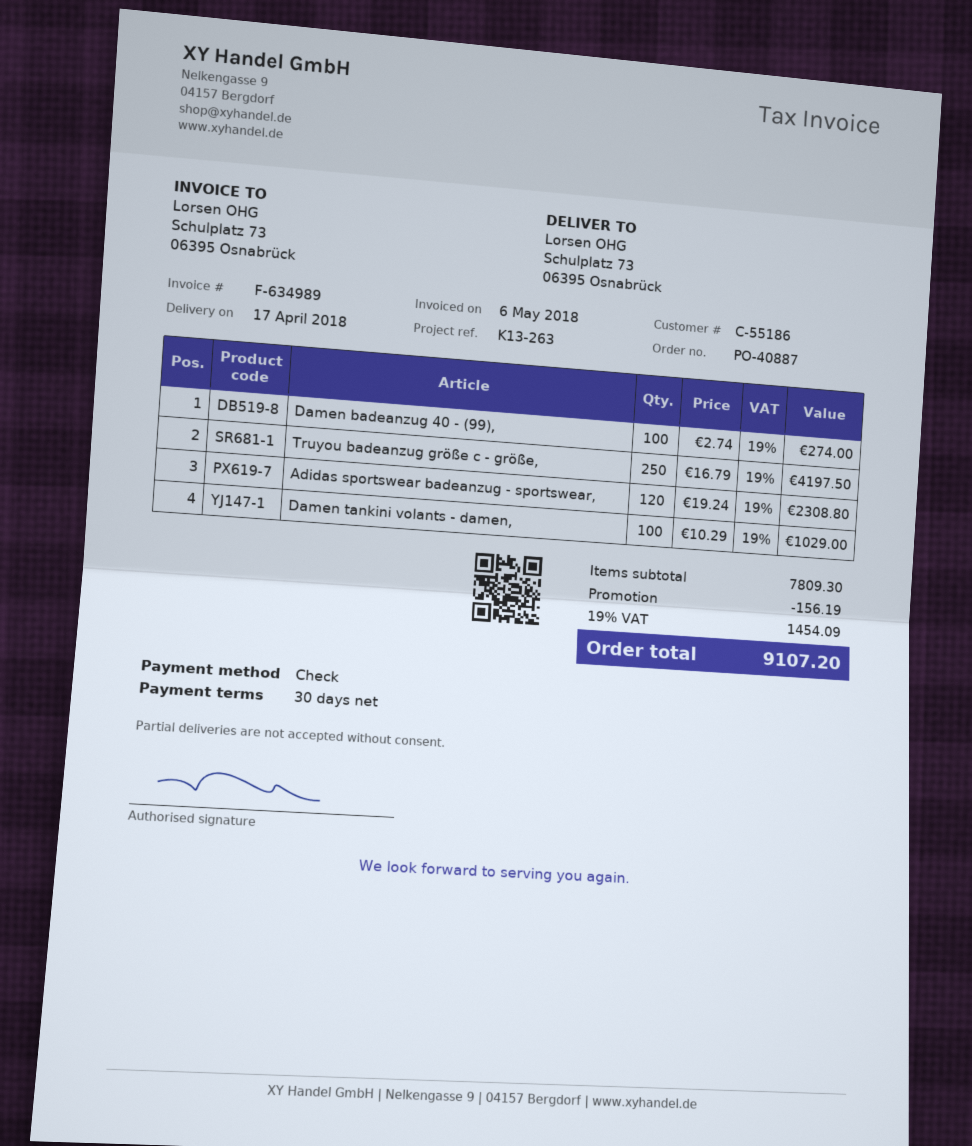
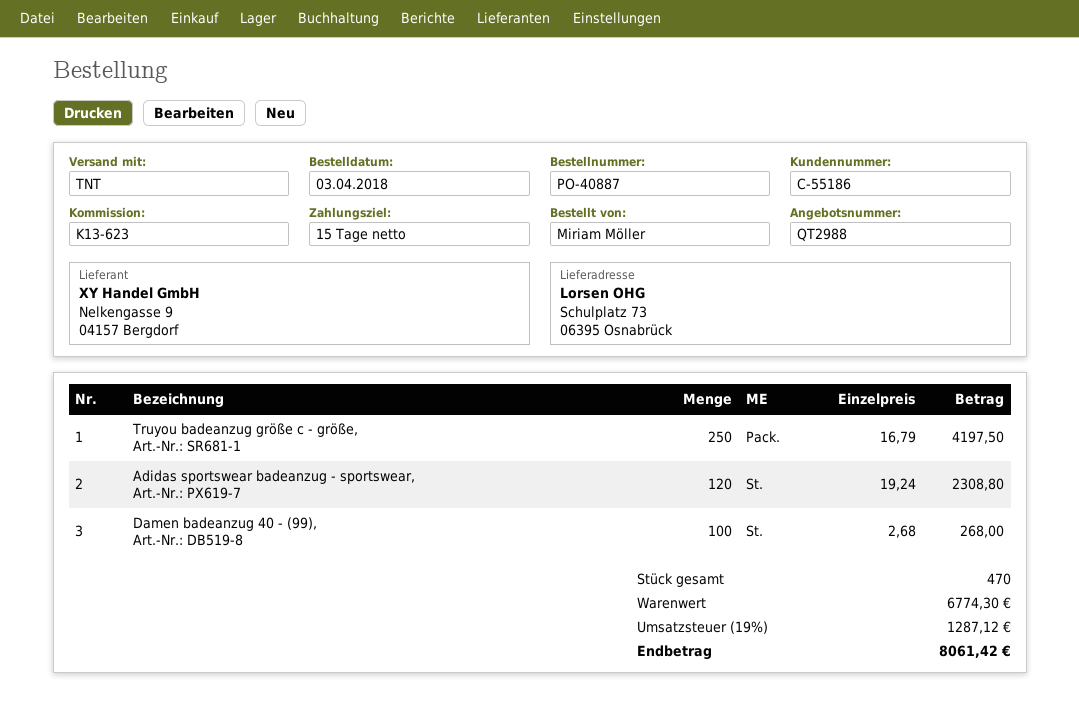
payment terms: 30 days -> 15 days
reference: K13-263 -> K13-623
Damen badeanzug 40 - (99),: 100 x 2.74 = 274.00 -> 100 x 2.68 = 268.00
Damen tankini volants - damen,: 100 x 10.29 = 1029.00 -> none
subtotal: 7809.30 -> 6774.30
discount: 156.19 -> none
tax: 19% = 1454.09 -> 19% = 1287.12
total: 9107.20 -> 8061.42

